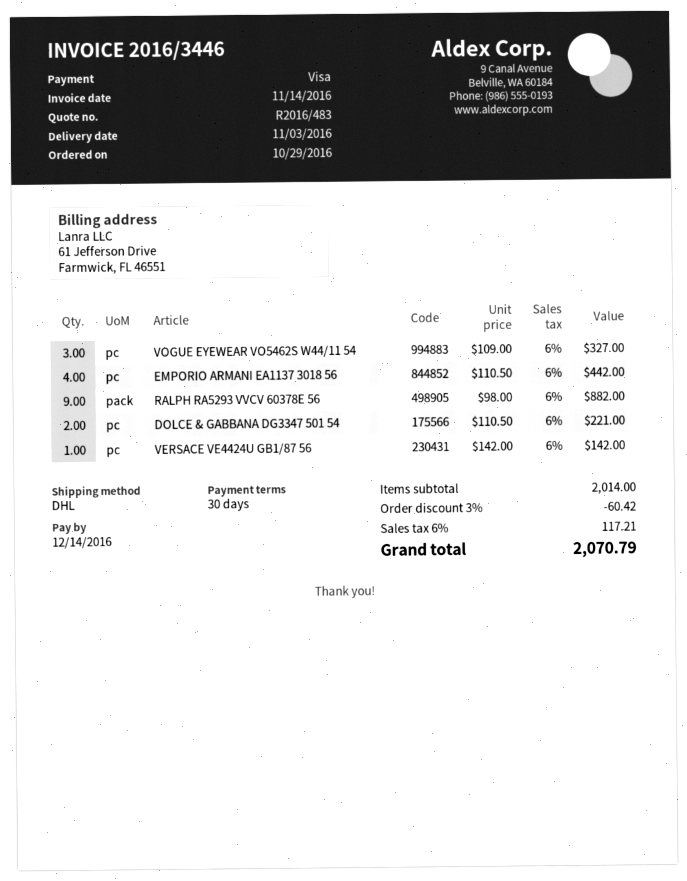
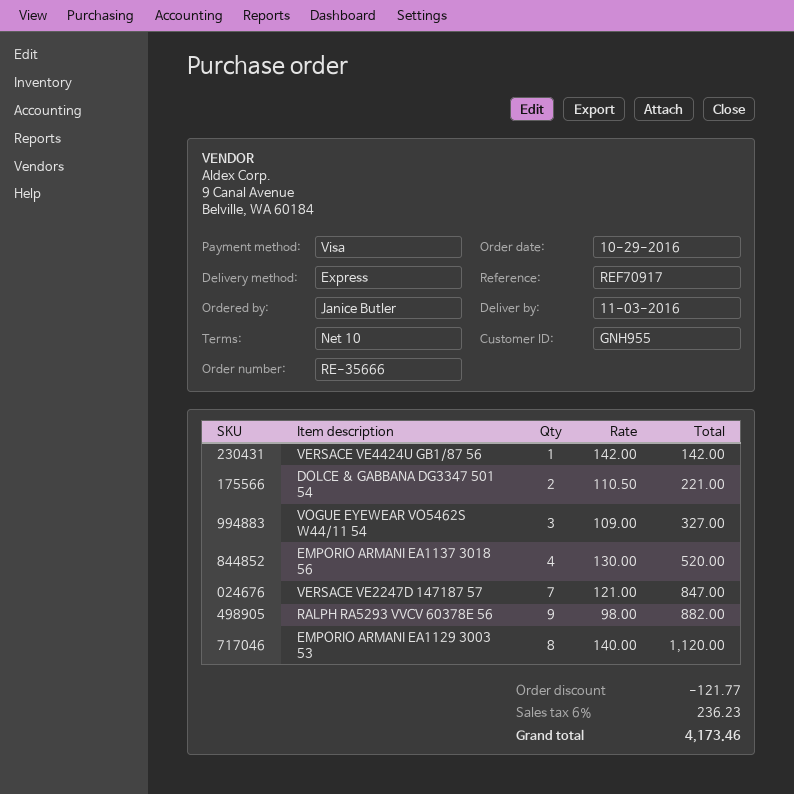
payment terms: 30 days -> 10 days
shipping method: DHL -> express
EMPORIO ARMANI EA1137 3018 56: 4 x 110.50 = 442.00 -> 4 x 130.00 = 520.00
VERSACE VE2247D 147187 57: none -> 7 x 121.00 = 847.00
EMPORIO ARMANI EA1129 3003 53: none -> 8 x 140.00 = 1120.00
discount: 60.42 -> 121.77
tax: 6% = 117.21 -> 6% = 236.23
total: 2070.79 -> 4173.46

